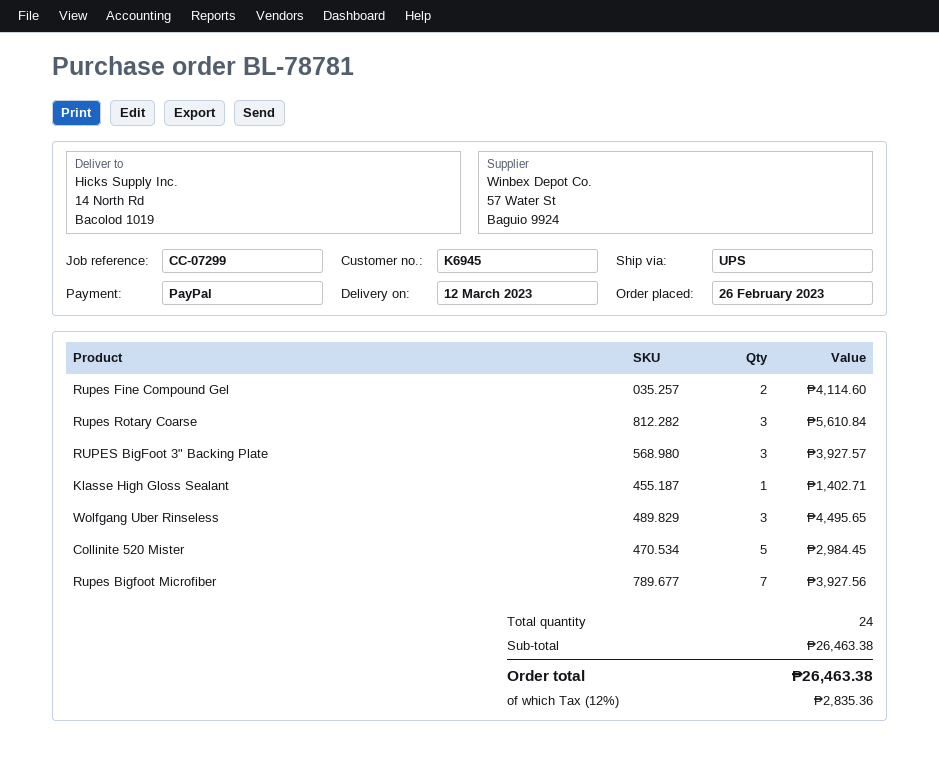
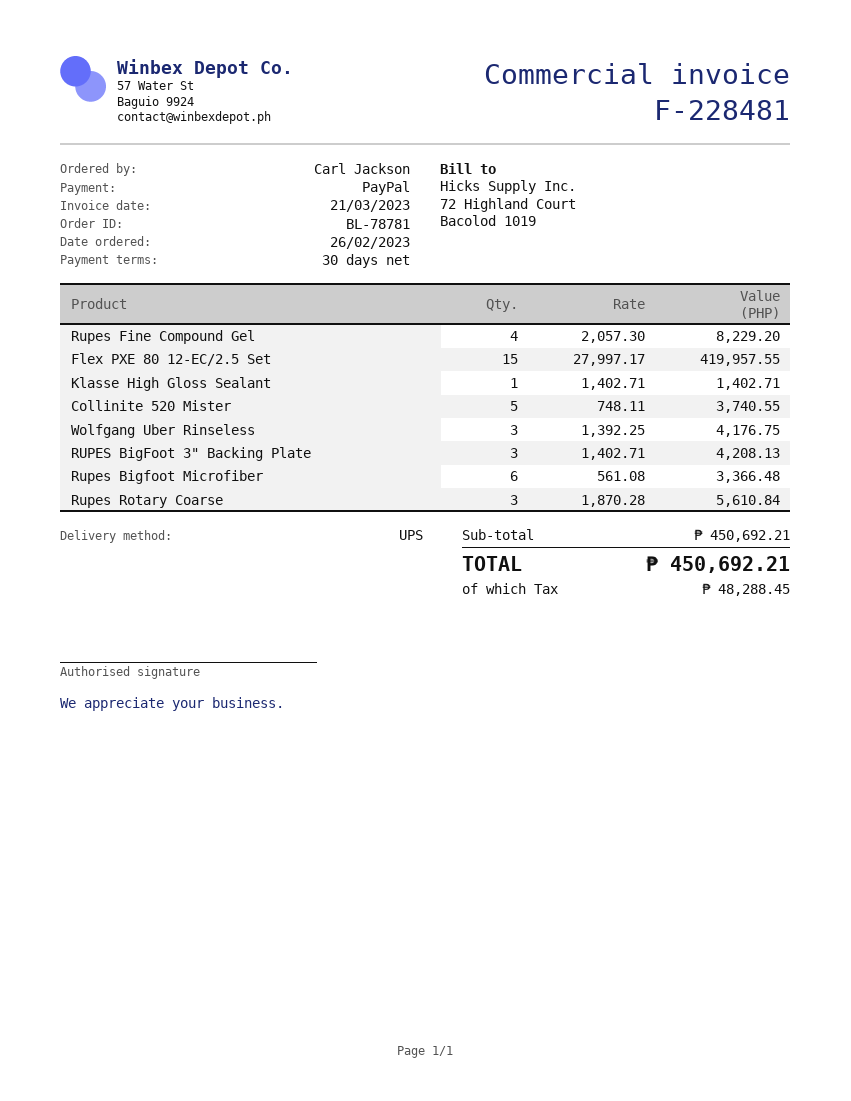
Rupes Fine Compound Gel: 2 for 4114.60 -> 4 for 8229.20
RUPES BigFoot 3" Backing Plate: 3 for 3927.57 -> 3 for 4208.13
Wolfgang Uber Rinseless: 3 for 4495.65 -> 3 for 4176.75
Collinite 520 Mister: 5 for 2984.45 -> 5 for 3740.55
Rupes Bigfoot Microfiber: 7 for 3927.56 -> 6 for 3366.48
Flex PXE 80 12-EC/2.5 Set: none -> 15 for 419957.55
subtotal: 26463.38 -> 450692.21
tax: 2835.36 -> 48288.45
total: 26463.38 -> 450692.21

